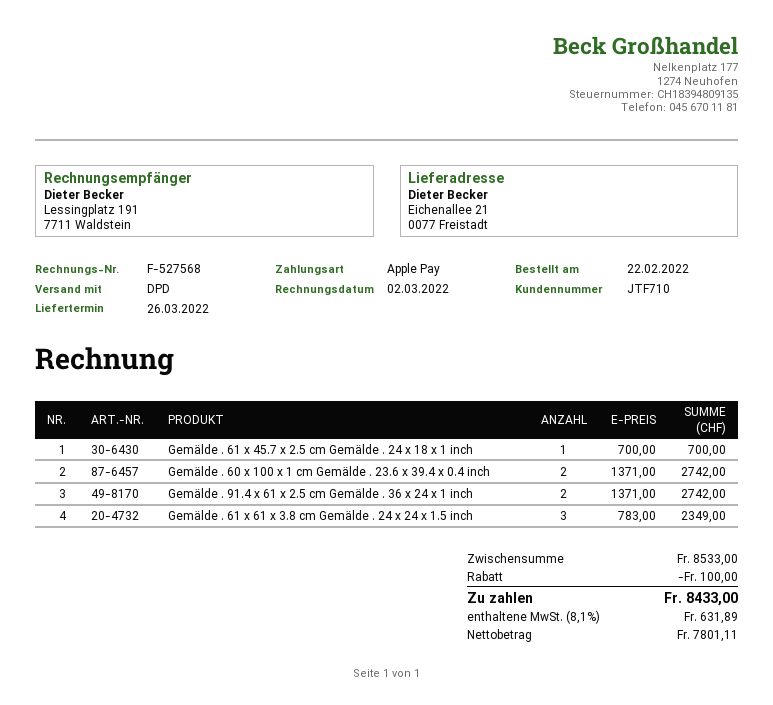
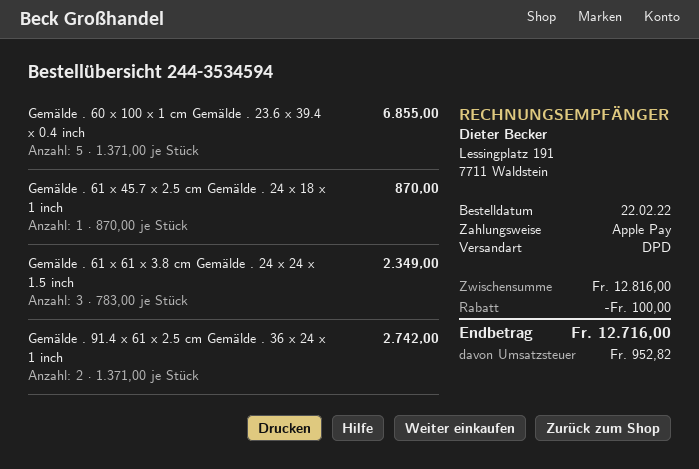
Gemälde . 61 x 45.7 x 2.5 cm Gemälde . 24 x 18 x 1 inch: 1 x 700.00 = 700.00 -> 1 x 870.00 = 870.00
Gemälde . 60 x 100 x 1 cm Gemälde . 23.6 x 39.4 x 0.4 inch: 2 x 1371.00 = 2742.00 -> 5 x 1371.00 = 6855.00
subtotal: 8533.00 -> 12816.00
tax: 631.89 -> 952.82
total: 8433.00 -> 12716.00

